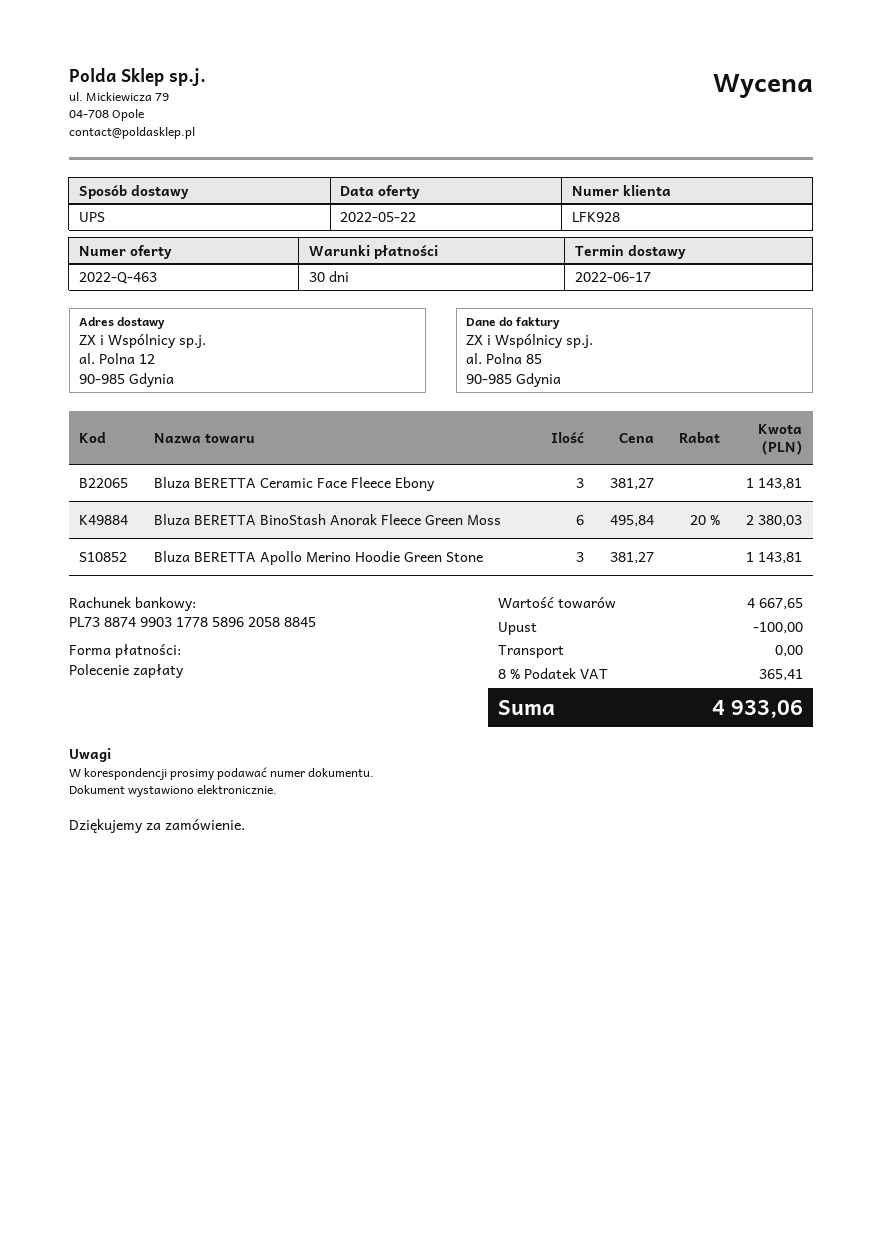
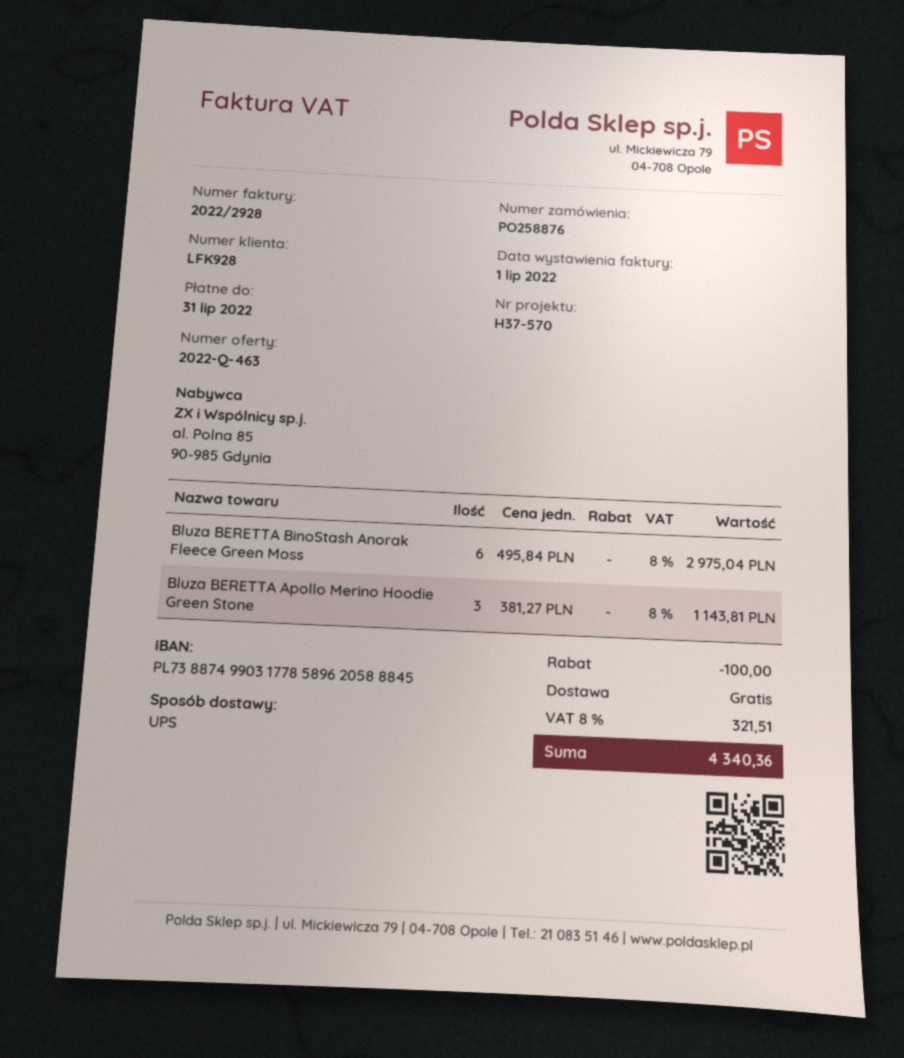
Bluza BERETTA Ceramic Face Fleece Ebony: 3 x 381.27 = 1143.81 -> none
Bluza BERETTA BinoStash Anorak Fleece Green Moss: 6 x 495.84 - 20% = 2380.03 -> 6 x 495.84 = 2975.04
tax: 8% = 365.41 -> 8% = 321.51
total: 4933.06 -> 4340.36

